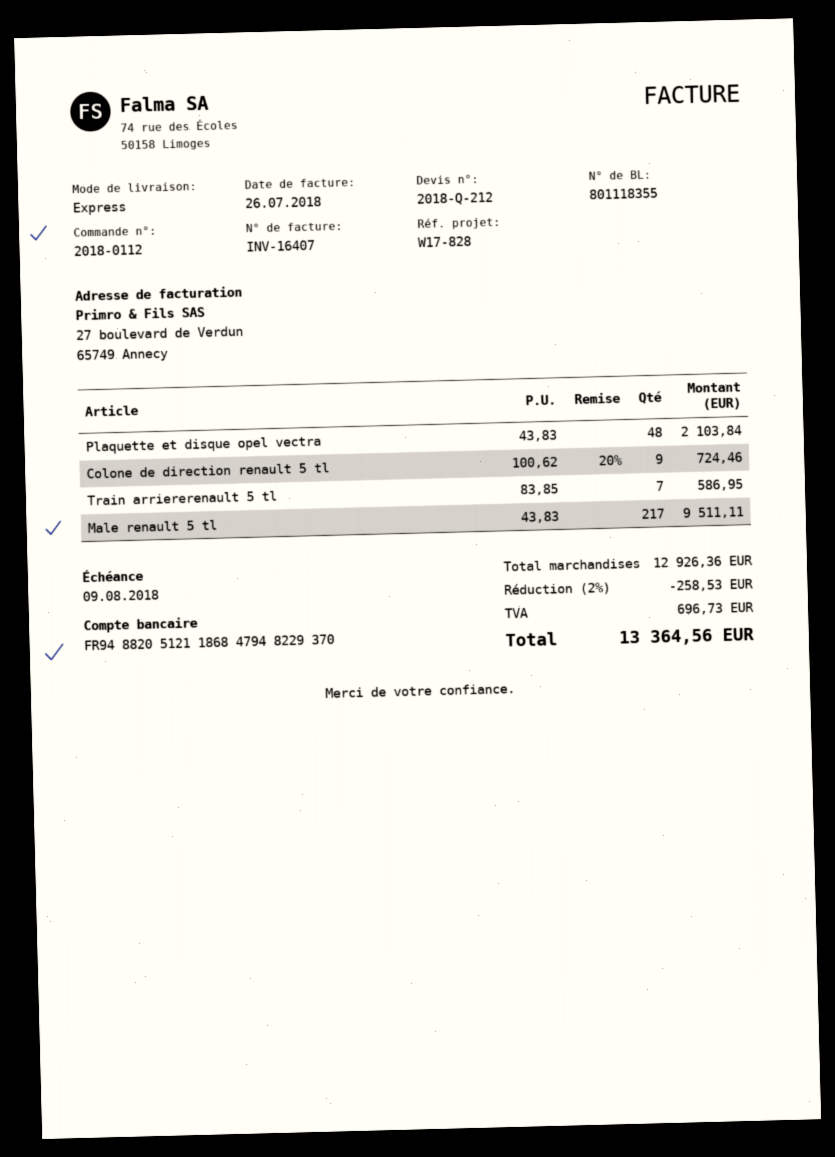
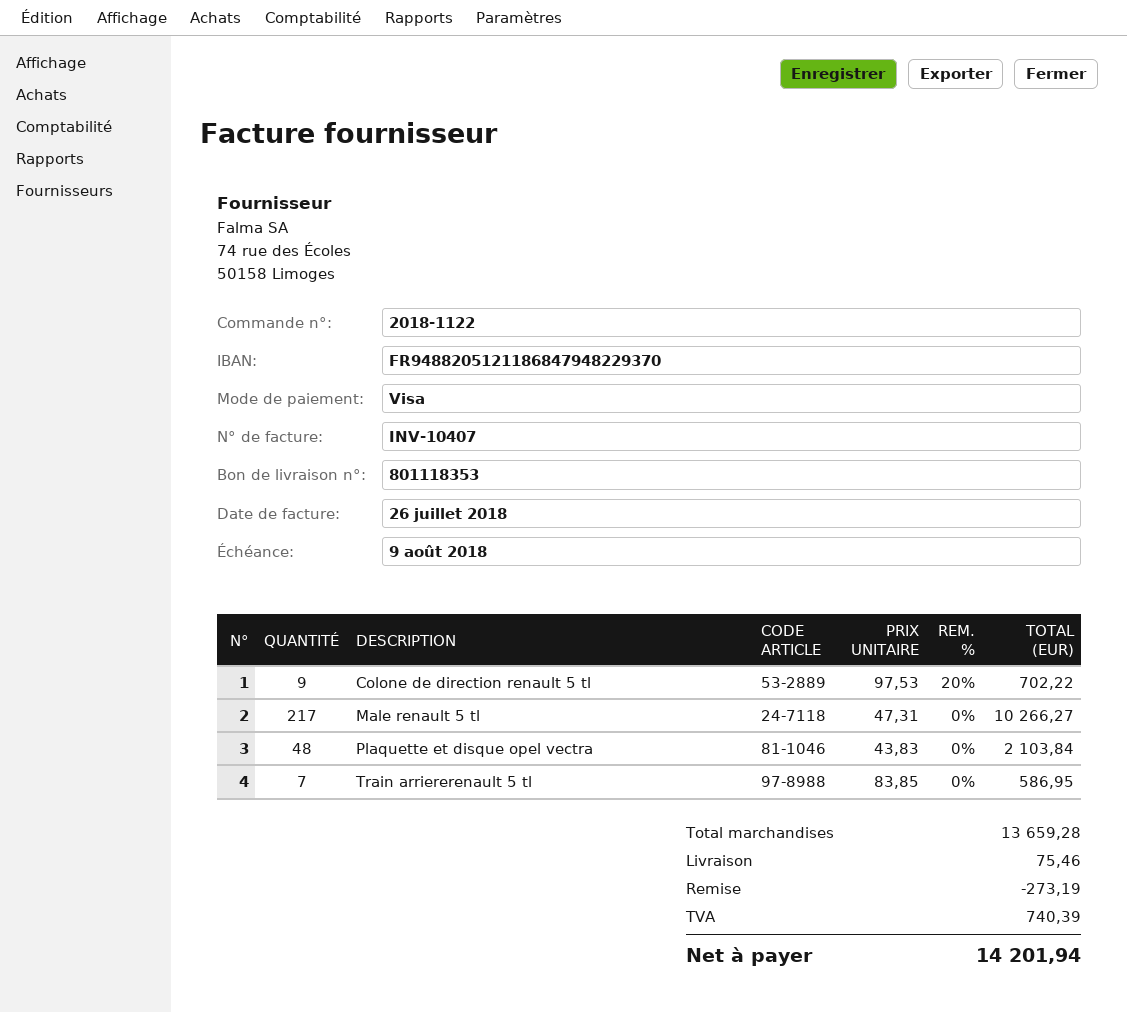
order number: 2018-0112 -> 2018-1122
delivery note number: 801118355 -> 801118353
invoice number: INV-16407 -> INV-10407
Colone de direction renault 5 tl: 9 x 100.62 - 20% = 724.46 -> 9 x 97.53 - 20% = 702.22
Male renault 5 tl: 217 x 43.83 = 9511.11 -> 217 x 47.31 = 10266.27
subtotal: 12926.36 -> 13659.28
discount: 258.53 -> 273.19
shipping: none -> 75.46
tax: 696.73 -> 740.39
total: 13364.56 -> 14201.94

